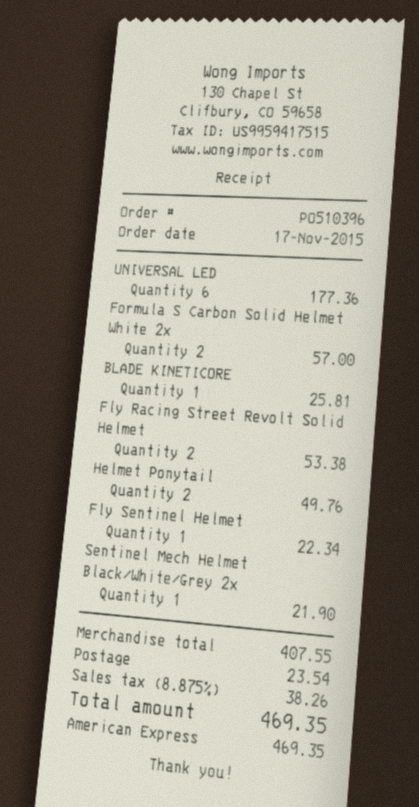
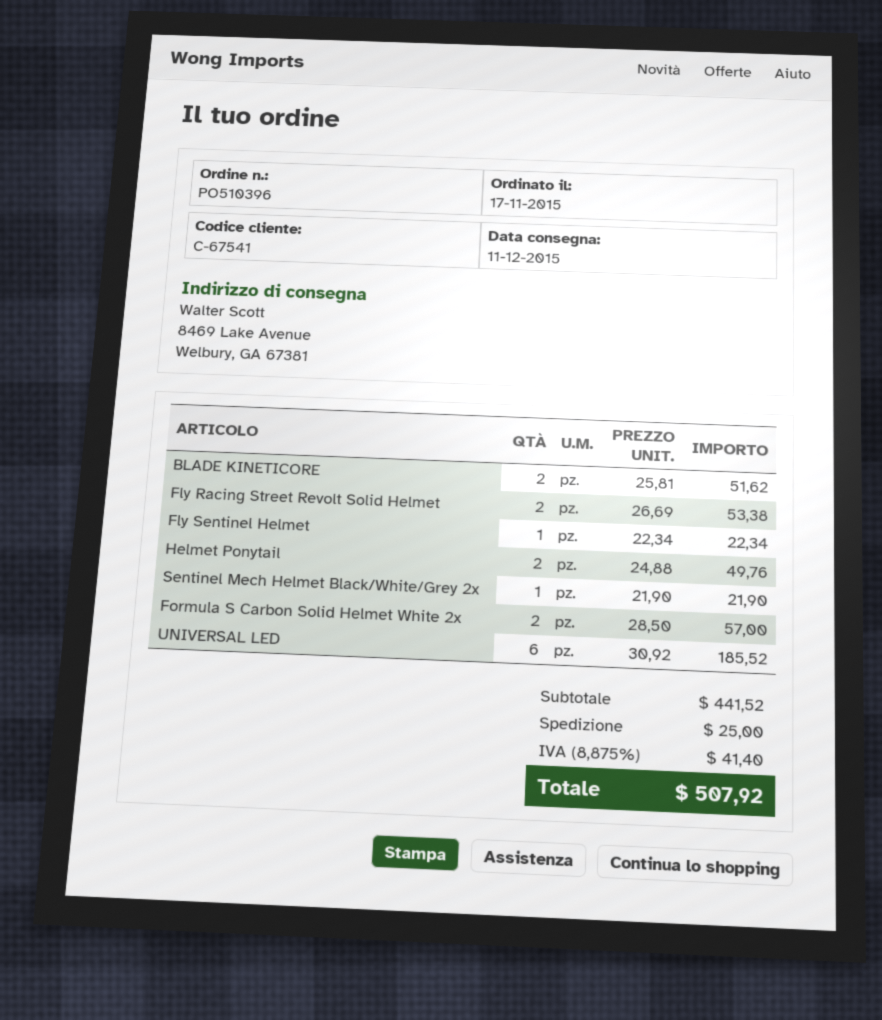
UNIVERSAL LED: 6 for 177.36 -> 6 for 185.52
BLADE KINETICORE: 1 for 25.81 -> 2 for 51.62
subtotal: 407.55 -> 441.52
shipping: 23.54 -> 25.00
tax: 8.875% = 38.26 -> 8.875% = 41.40
total: 469.35 -> 507.92

